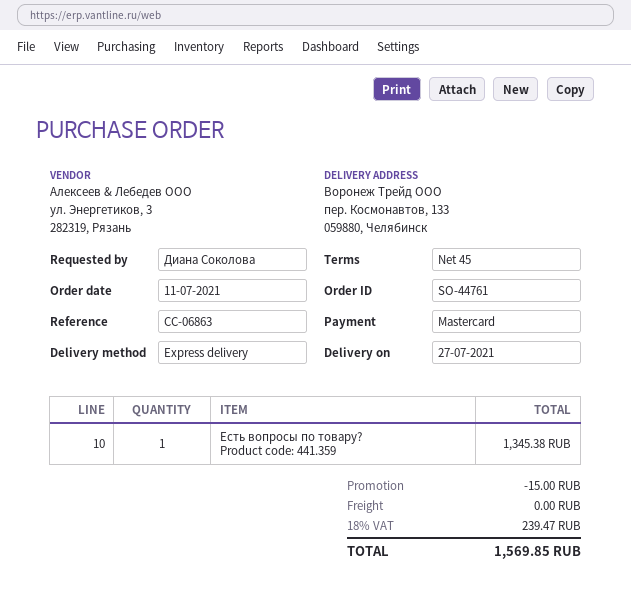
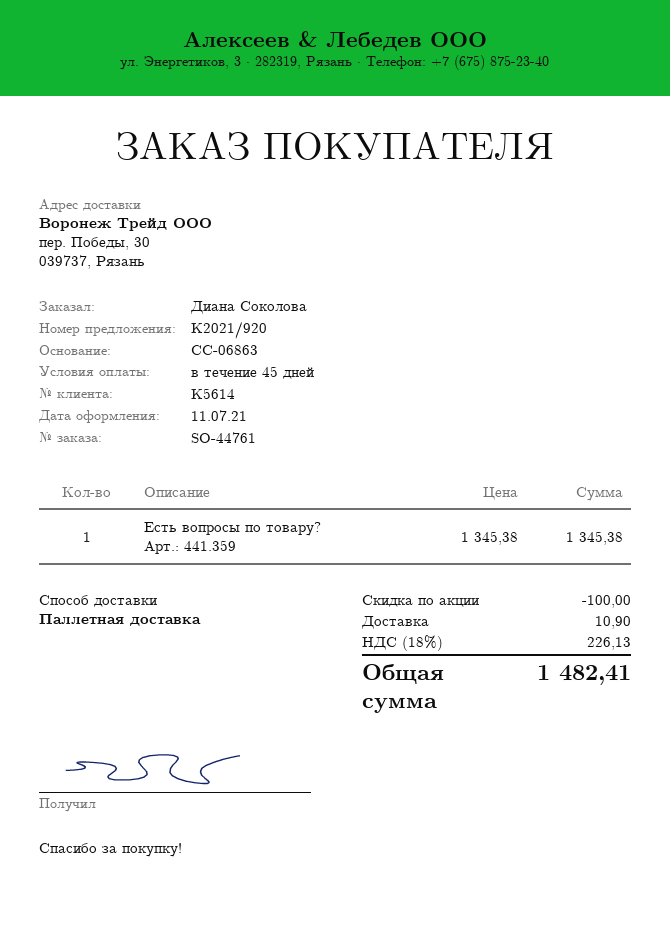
shipping method: express -> pallet freight
ship to: пер. Космонавтов, 133, 059880, Челябинск -> пер. Победы, 30, 039737, Рязань
discount: 15.00 -> 100.00
shipping: 0.00 -> 10.90
tax: 18% = 239.47 -> 18% = 226.13
total: 1569.85 -> 1482.41

